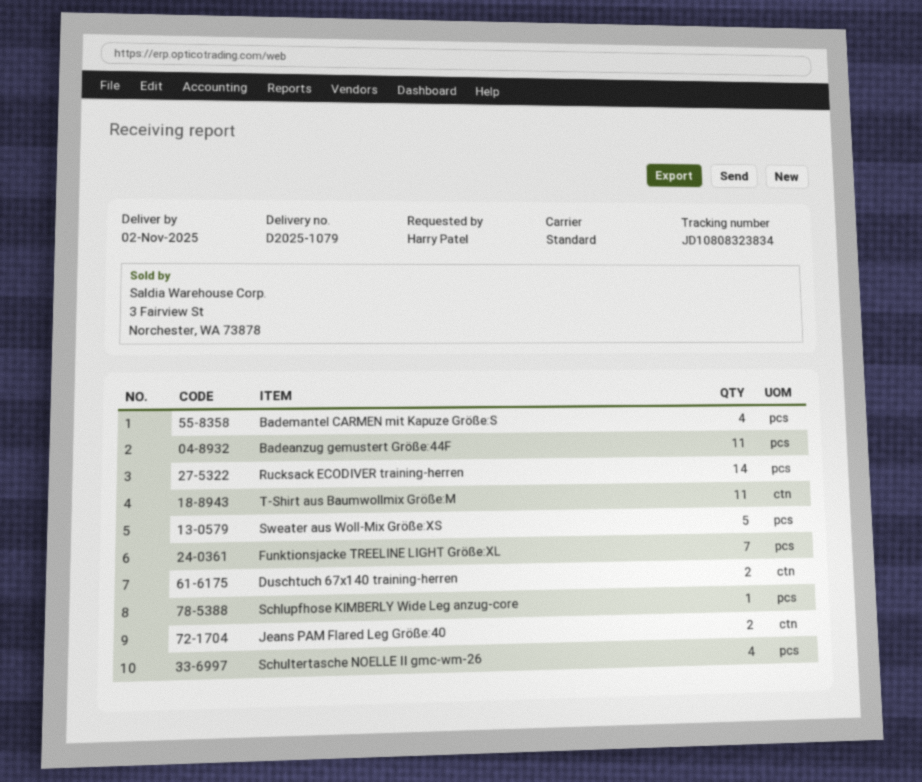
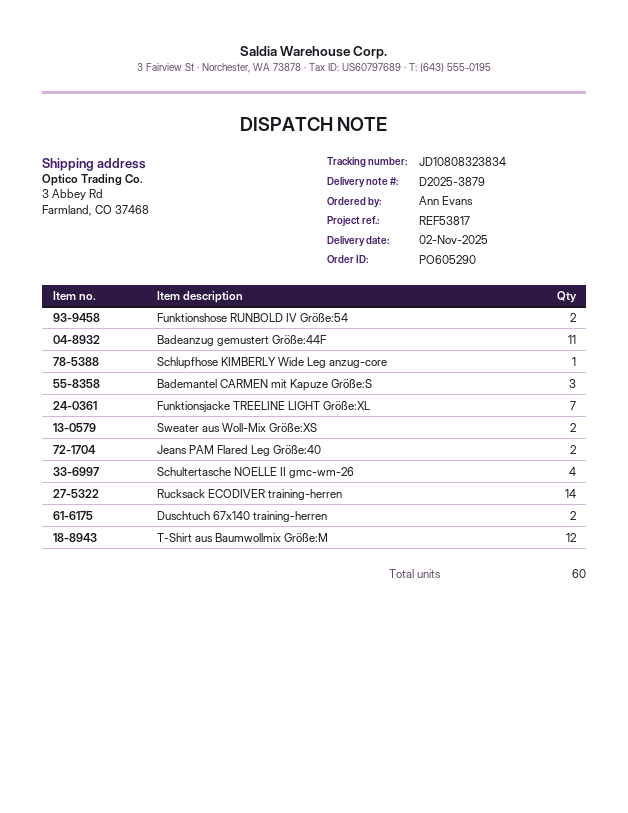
delivery note number: D2025-1079 -> D2025-3879
ordered by: Harry Patel -> Ann Evans
Bademantel CARMEN mit Kapuze Größe:S: 4 -> 3
T-Shirt aus Baumwollmix Größe:M: 11 -> 12
Sweater aus Woll-Mix Größe:XS: 5 -> 2
Funktionshose RUNBOLD IV Größe:54: none -> 2

